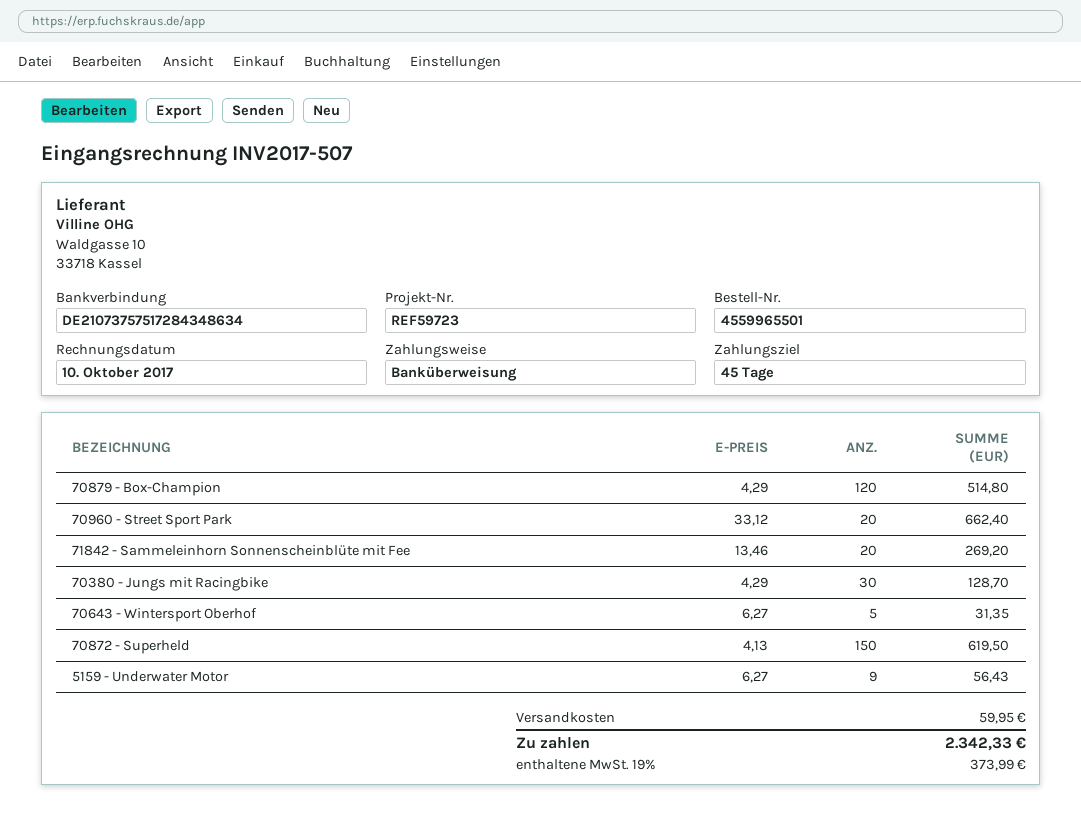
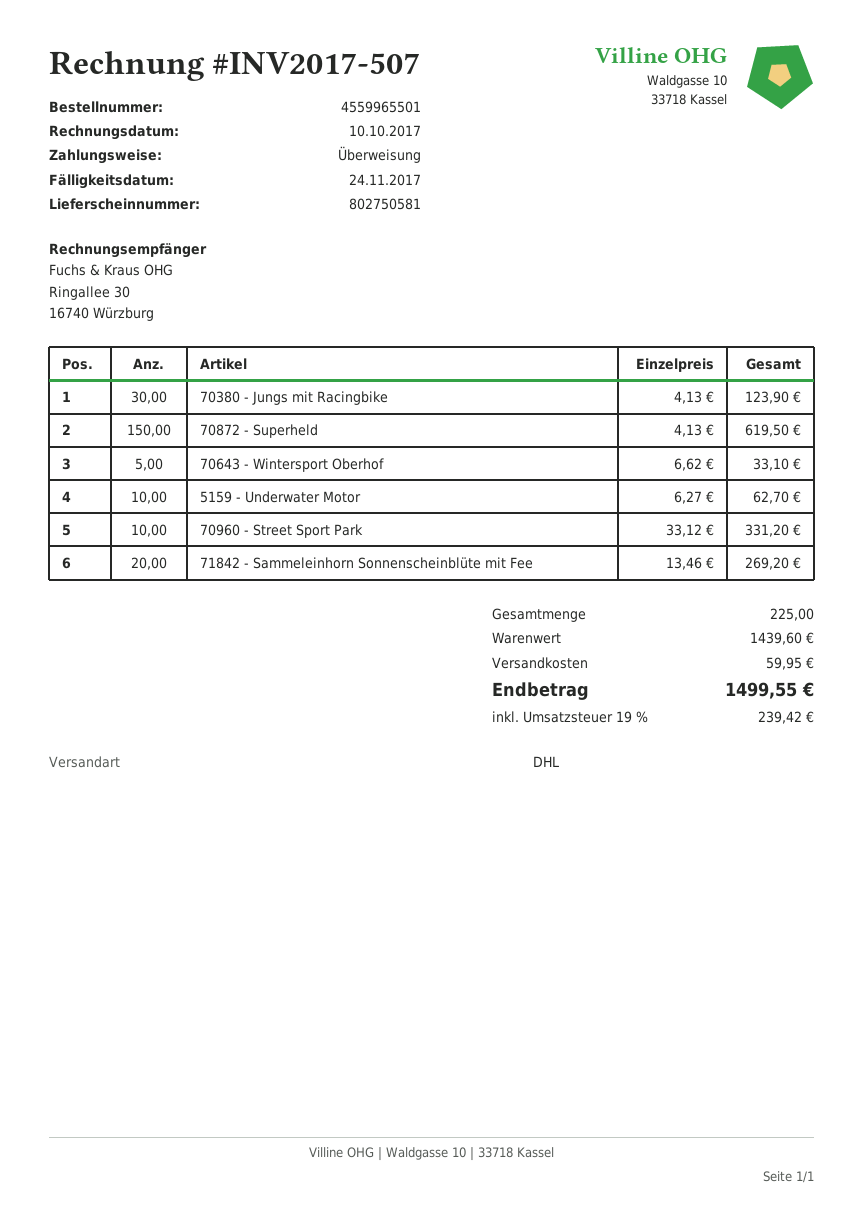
70879 - Box-Champion: 120 x 4.29 = 514.80 -> none
70960 - Street Sport Park: 20 x 33.12 = 662.40 -> 10 x 33.12 = 331.20
70380 - Jungs mit Racingbike: 30 x 4.29 = 128.70 -> 30 x 4.13 = 123.90
70643 - Wintersport Oberhof: 5 x 6.27 = 31.35 -> 5 x 6.62 = 33.10
5159 - Underwater Motor: 9 x 6.27 = 56.43 -> 10 x 6.27 = 62.70
tax: 19% = 373.99 -> 19% = 239.42
total: 2342.33 -> 1499.55

